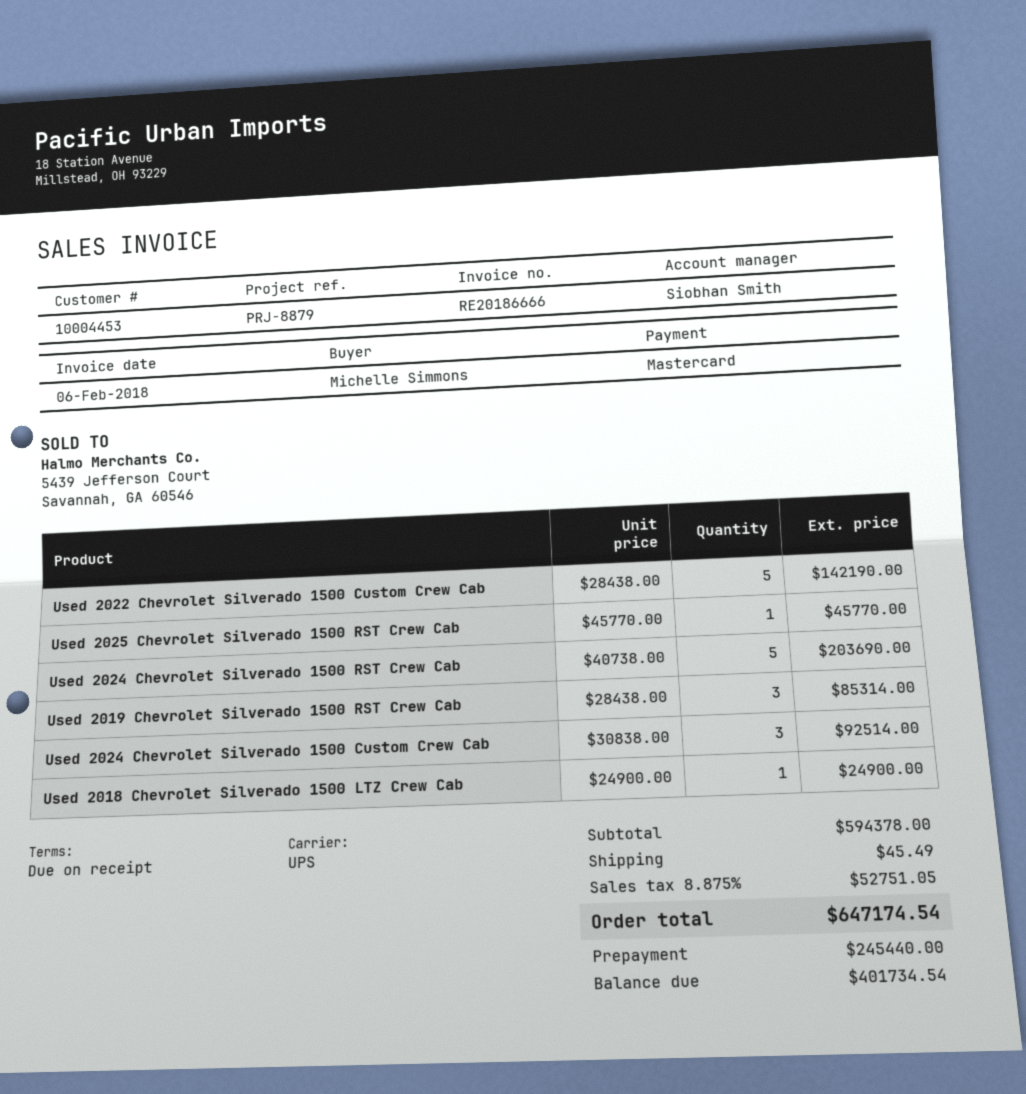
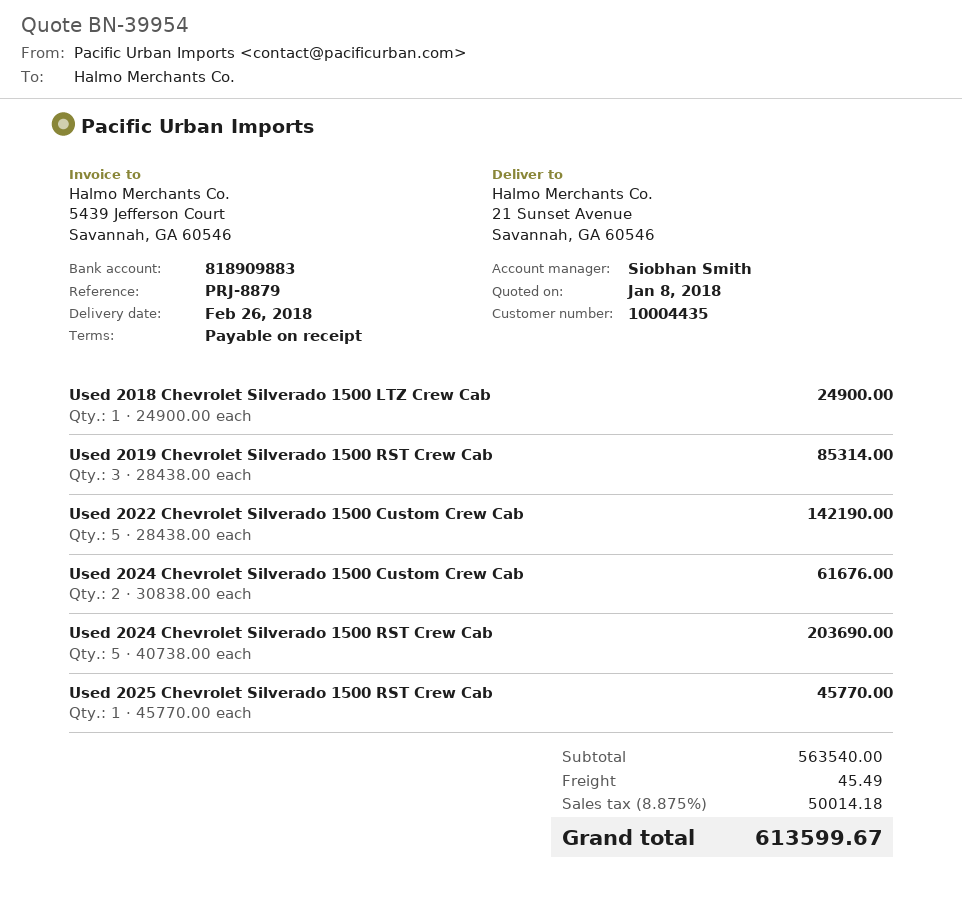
customer number: 10004453 -> 10004435
Used 2024 Chevrolet Silverado 1500 Custom Crew Cab: 3 x 30838.00 = 92514.00 -> 2 x 30838.00 = 61676.00
subtotal: 594378.00 -> 563540.00
tax: 8.875% = 52751.05 -> 8.875% = 50014.18
total: 647174.54 -> 613599.67

